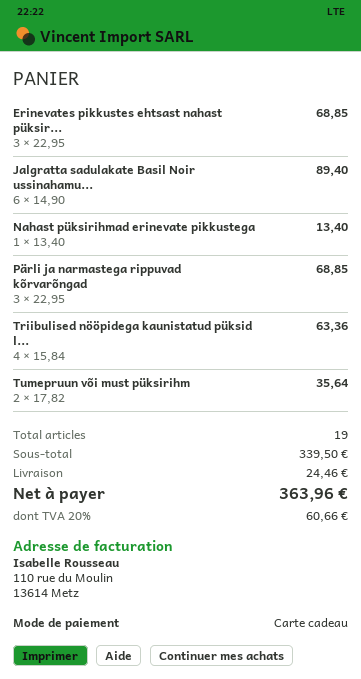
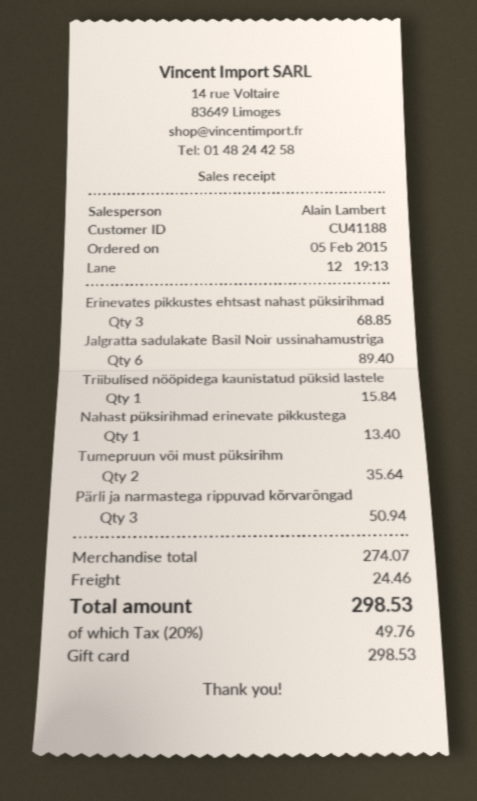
Pärli ja narmastega rippuvad kõrvarõngad: 3 for 68.85 -> 3 for 50.94
Triibulised nööpidega kaunistatud püksid l...: 4 for 63.36 -> 1 for 15.84
subtotal: 339.50 -> 274.07
tax: 20% = 60.66 -> 20% = 49.76
total: 363.96 -> 298.53

